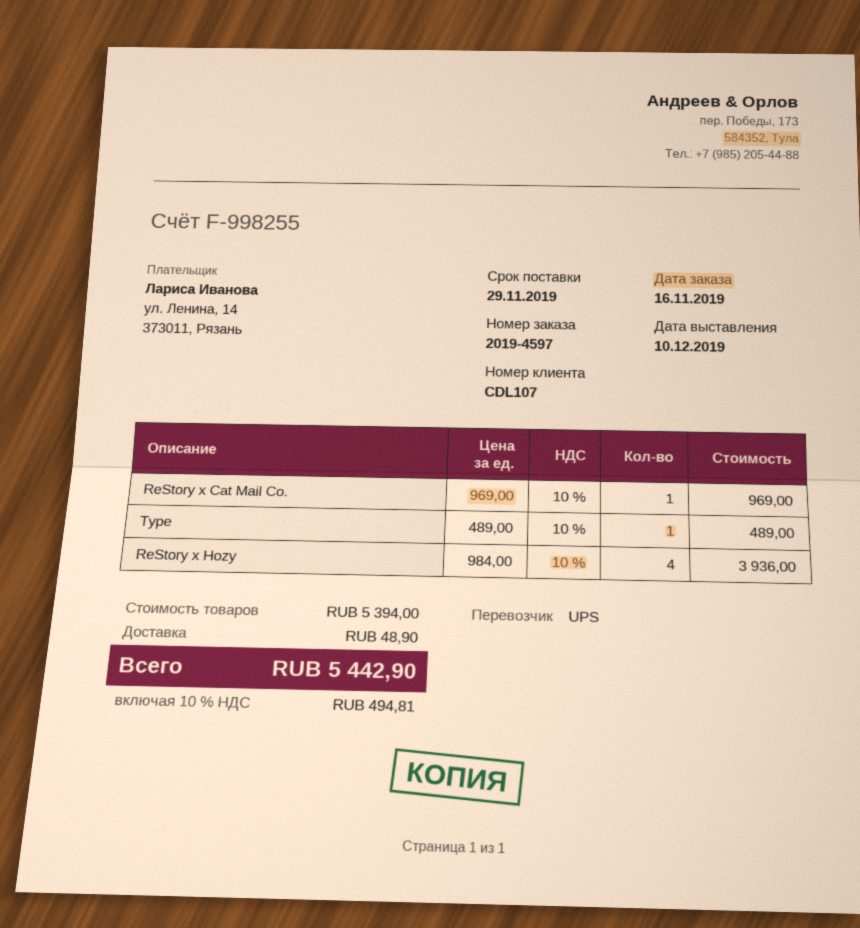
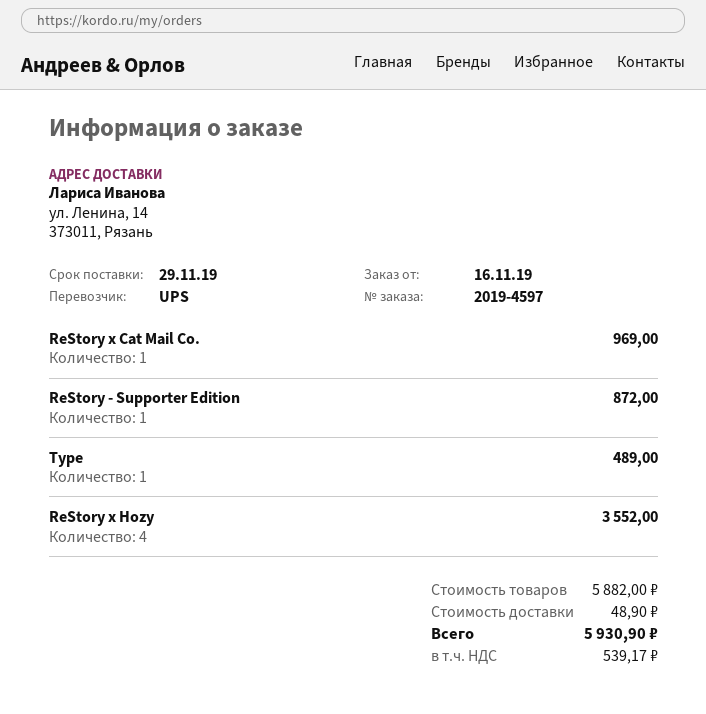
ReStory x Hozy: 4 for 3936.00 -> 4 for 3552.00
ReStory - Supporter Edition: none -> 1 for 872.00
subtotal: 5394.00 -> 5882.00
tax: 494.81 -> 539.17
total: 5442.90 -> 5930.90

